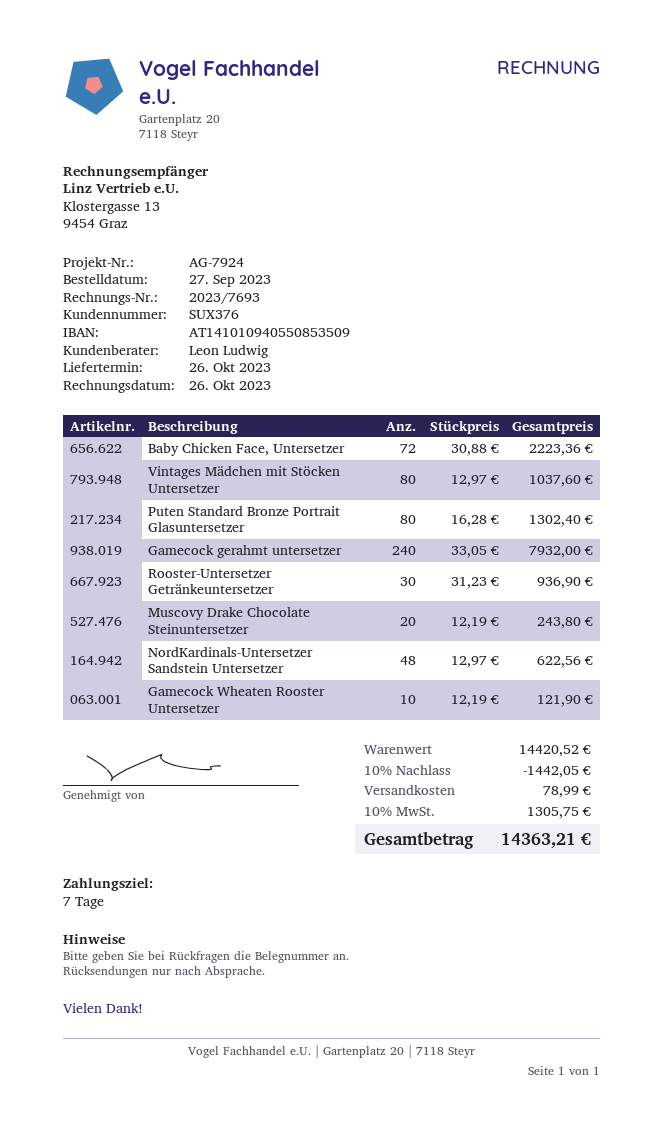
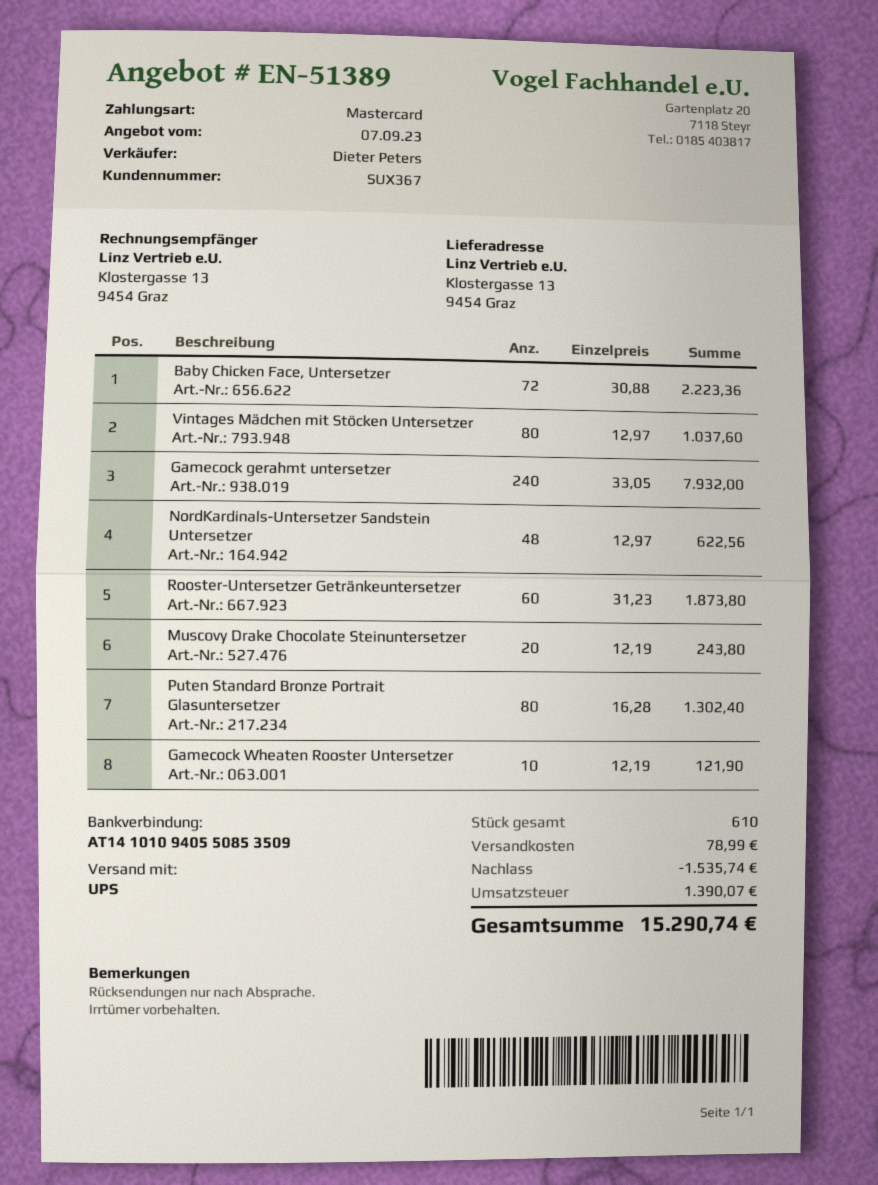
customer number: SUX376 -> SUX367
sales rep: Leon Ludwig -> Dieter Peters
Rooster-Untersetzer Getränkeuntersetzer: 30 x 31.23 = 936.90 -> 60 x 31.23 = 1873.80
discount: 1442.05 -> 1535.74
tax: 1305.75 -> 1390.07
total: 14363.21 -> 15290.74

